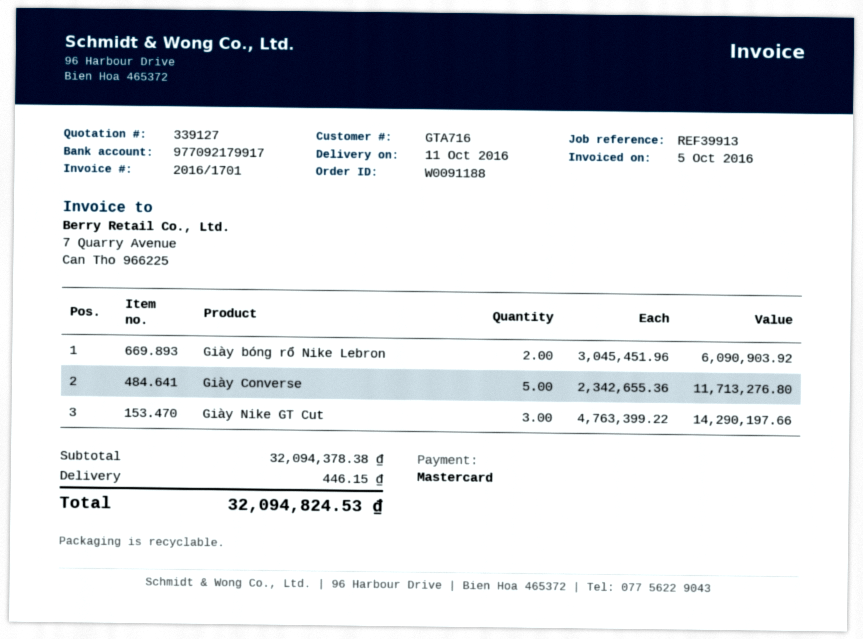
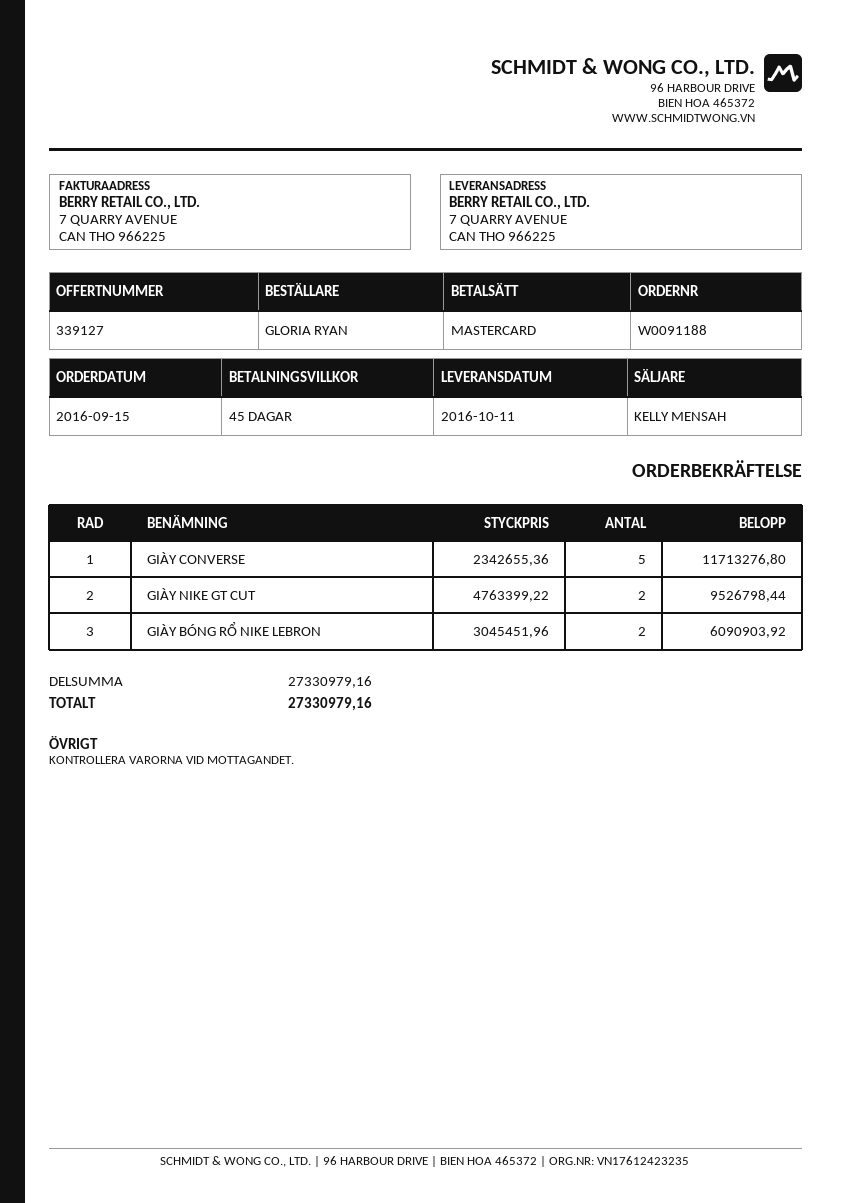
Giày Nike GT Cut: 3 x 4763399.22 = 14290197.66 -> 2 x 4763399.22 = 9526798.44
subtotal: 32094378.38 -> 27330979.16
shipping: 446.15 -> none
total: 32094824.53 -> 27330979.16

